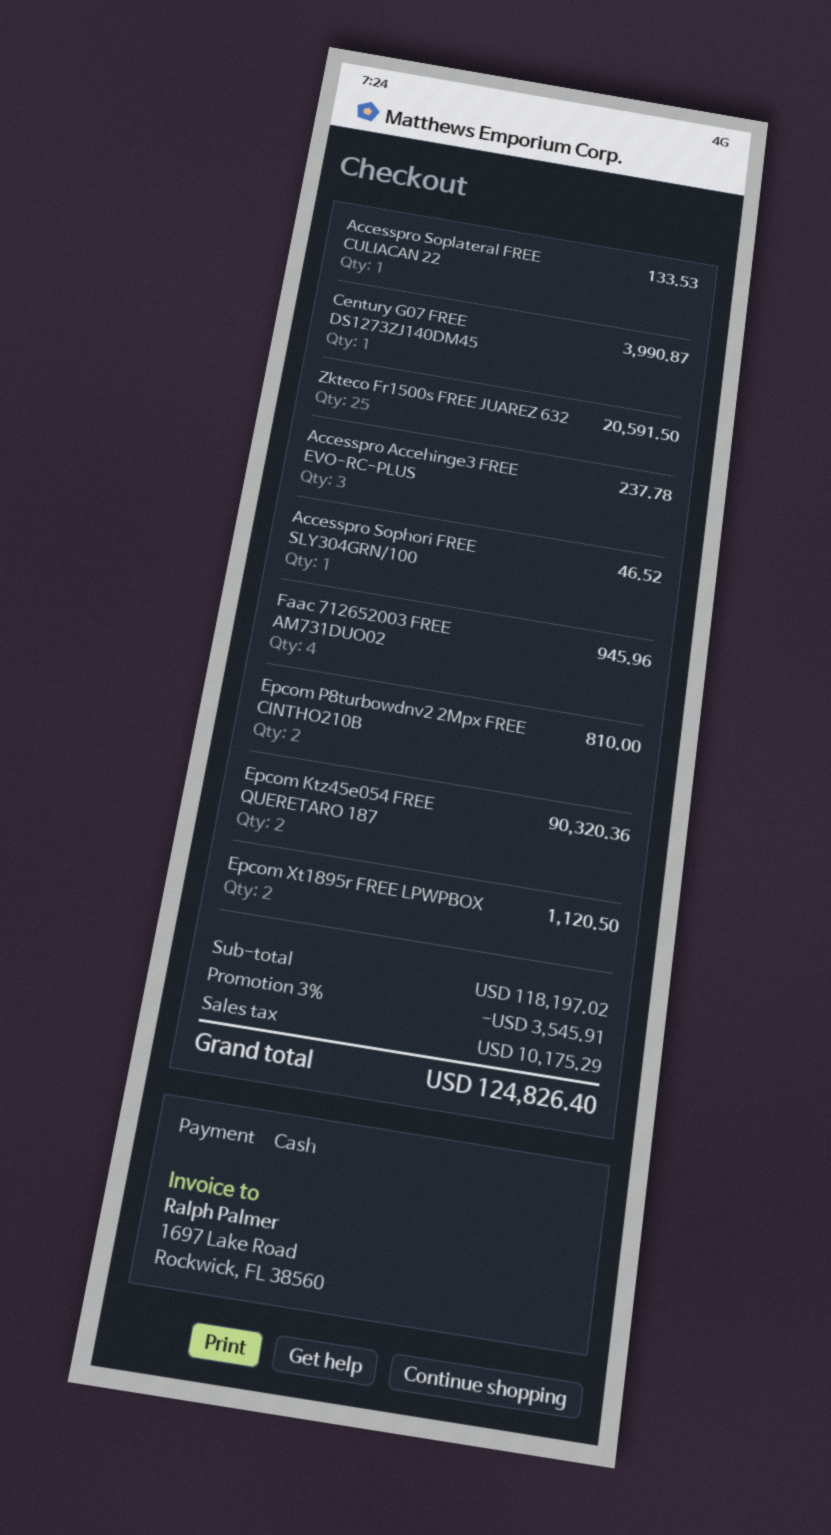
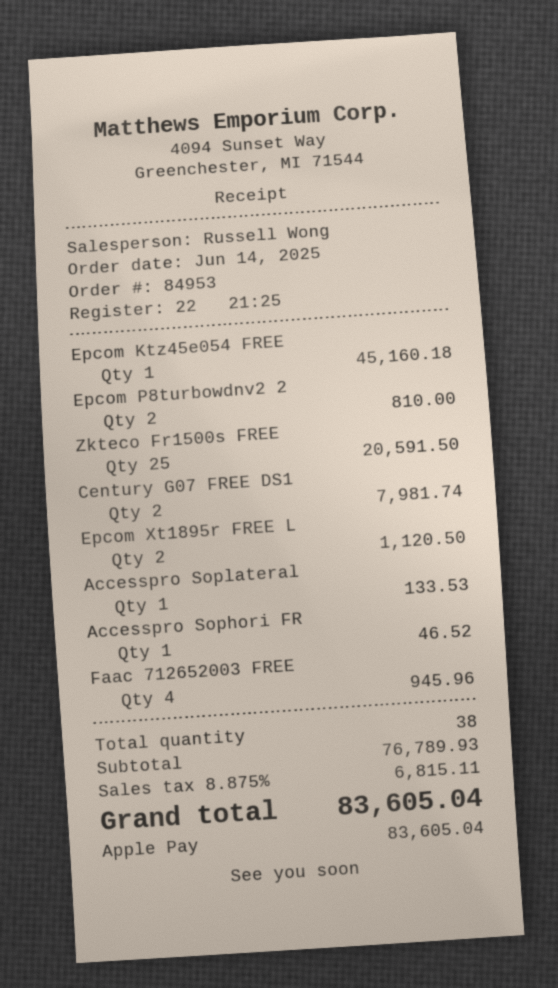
payment method: cash -> Apple Pay
Century G07 FREE DS1273ZJ140DM45: 1 for 3990.87 -> 2 for 7981.74
Accesspro Accehinge3 FREE EVO-RC-PLUS: 3 for 237.78 -> none
Epcom Ktz45e054 FREE QUERETARO 187: 2 for 90320.36 -> 1 for 45160.18
subtotal: 118197.02 -> 76789.93
discount: 3% = 3545.91 -> none
tax: 10175.29 -> 6815.11
total: 124826.40 -> 83605.04

